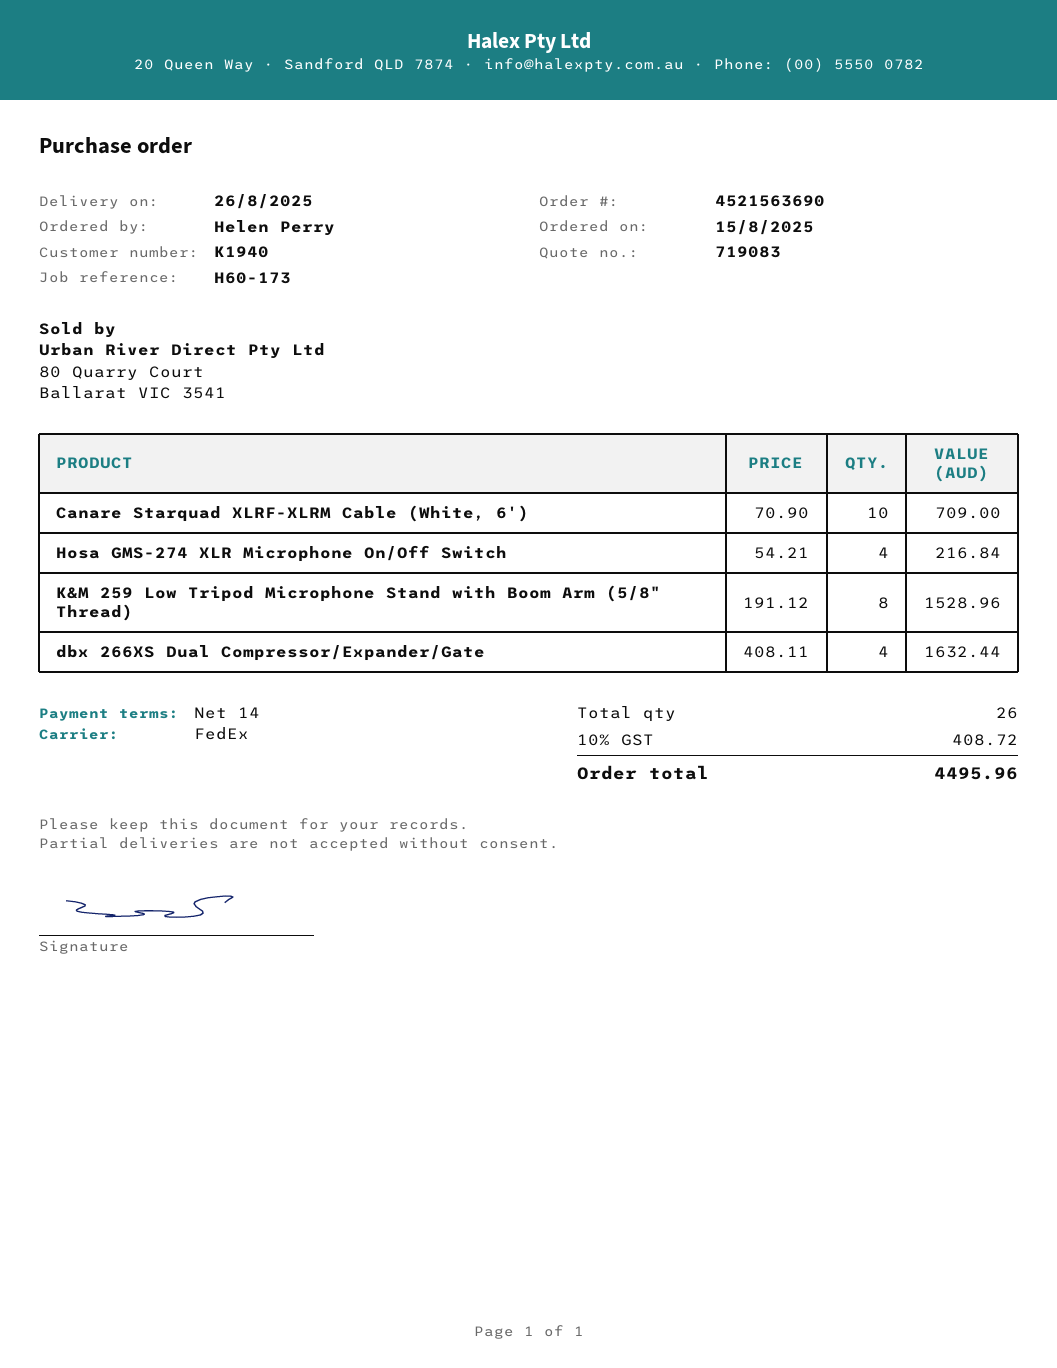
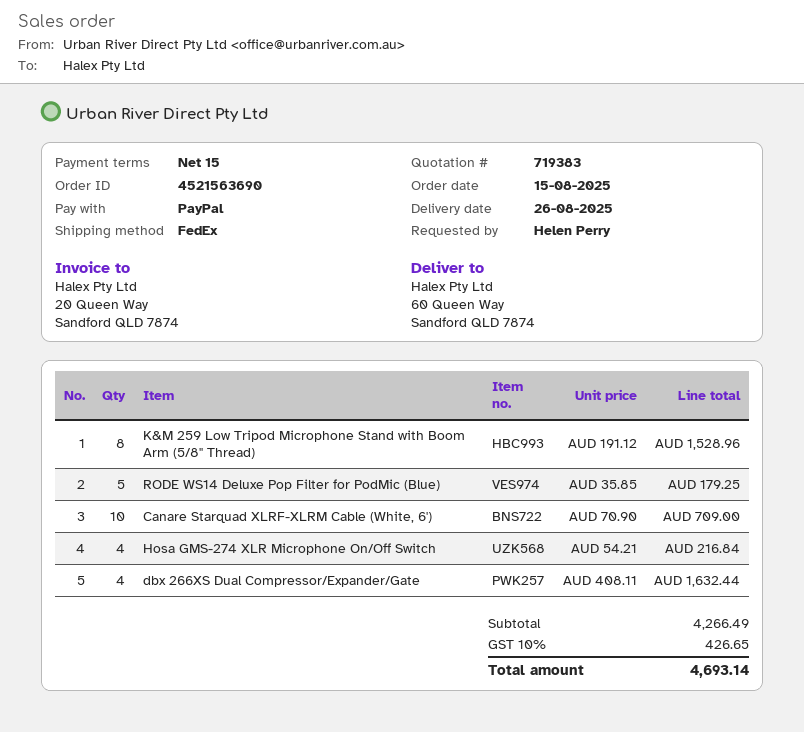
quote number: 719083 -> 719383
payment terms: 14 days -> 15 days
RODE WS14 Deluxe Pop Filter for PodMic (Blue): none -> 5 x 35.85 = 179.25
tax: 10% = 408.72 -> 10% = 426.65
total: 4495.96 -> 4693.14

